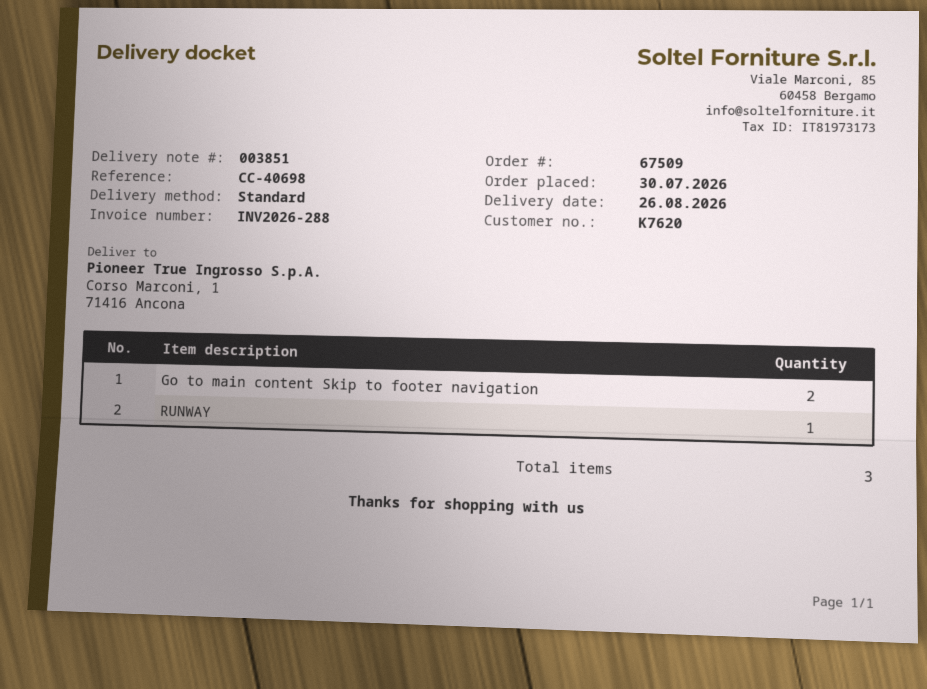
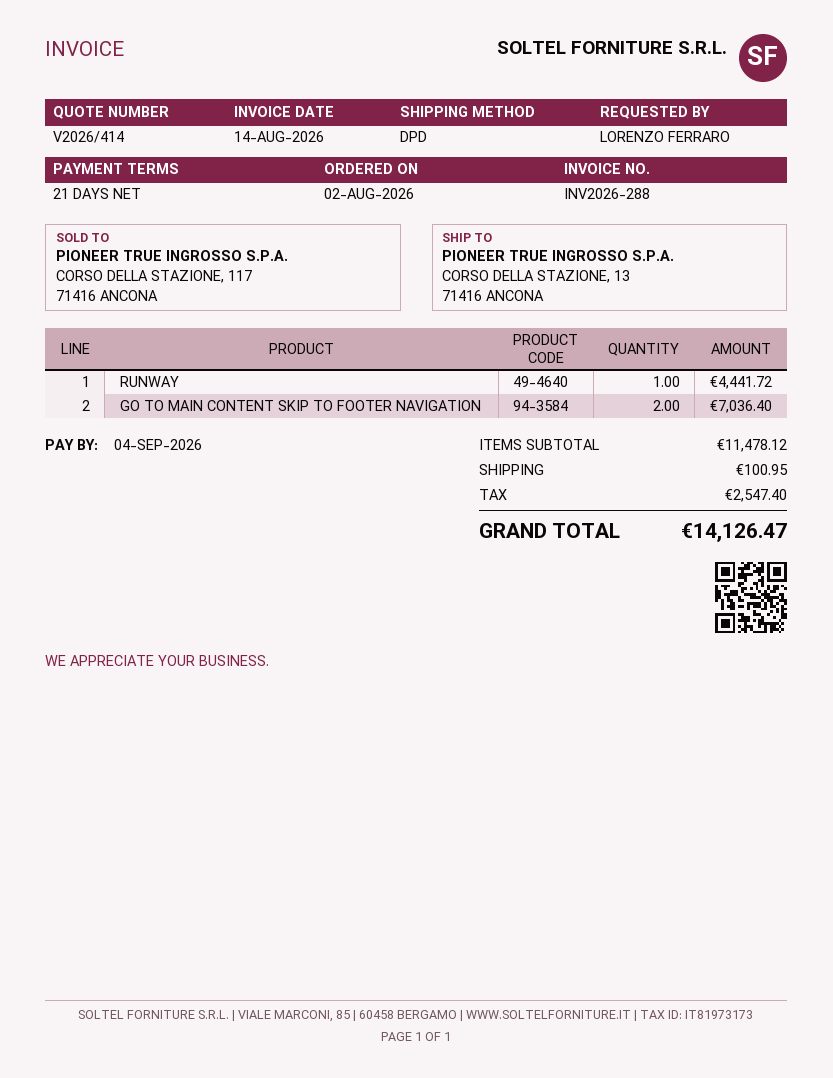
order date: 2026-07-30 -> 2026-08-02
shipping method: standard -> DPD
ship to: Corso Marconi, 1, 71416 Ancona -> CORSO DELLA STAZIONE, 13, 71416 ANCONA

